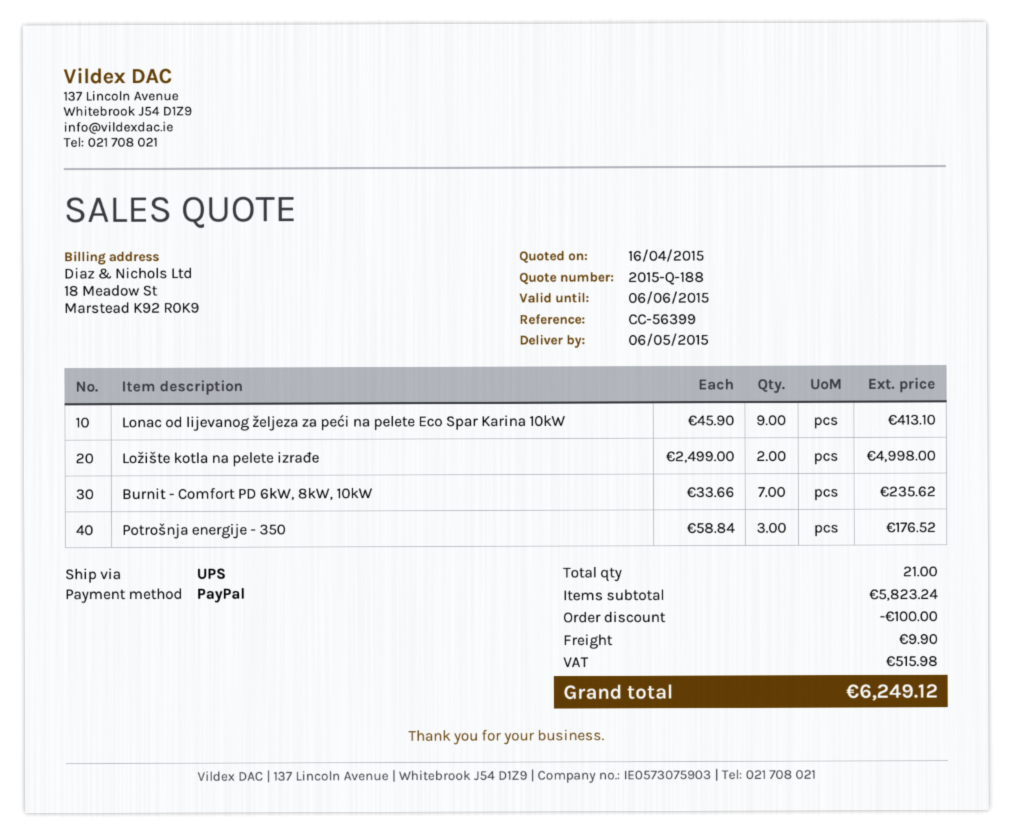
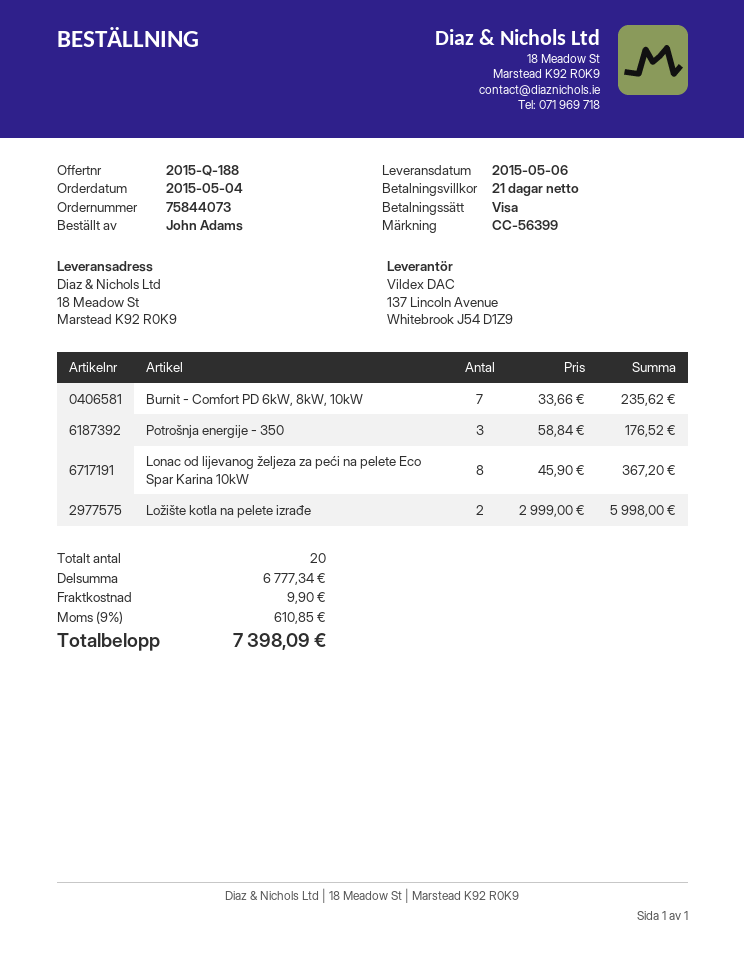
payment method: PayPal -> Visa
Lonac od lijevanog željeza za peći na pelete Eco Spar Karina 10kW: 9 x 45.90 = 413.10 -> 8 x 45.90 = 367.20
Ložište kotla na pelete izrađe: 2 x 2499.00 = 4998.00 -> 2 x 2999.00 = 5998.00
total quantity: 21 -> 20
subtotal: 5823.24 -> 6777.34
discount: 100.00 -> none
tax: 515.98 -> 610.85
total: 6249.12 -> 7398.09

